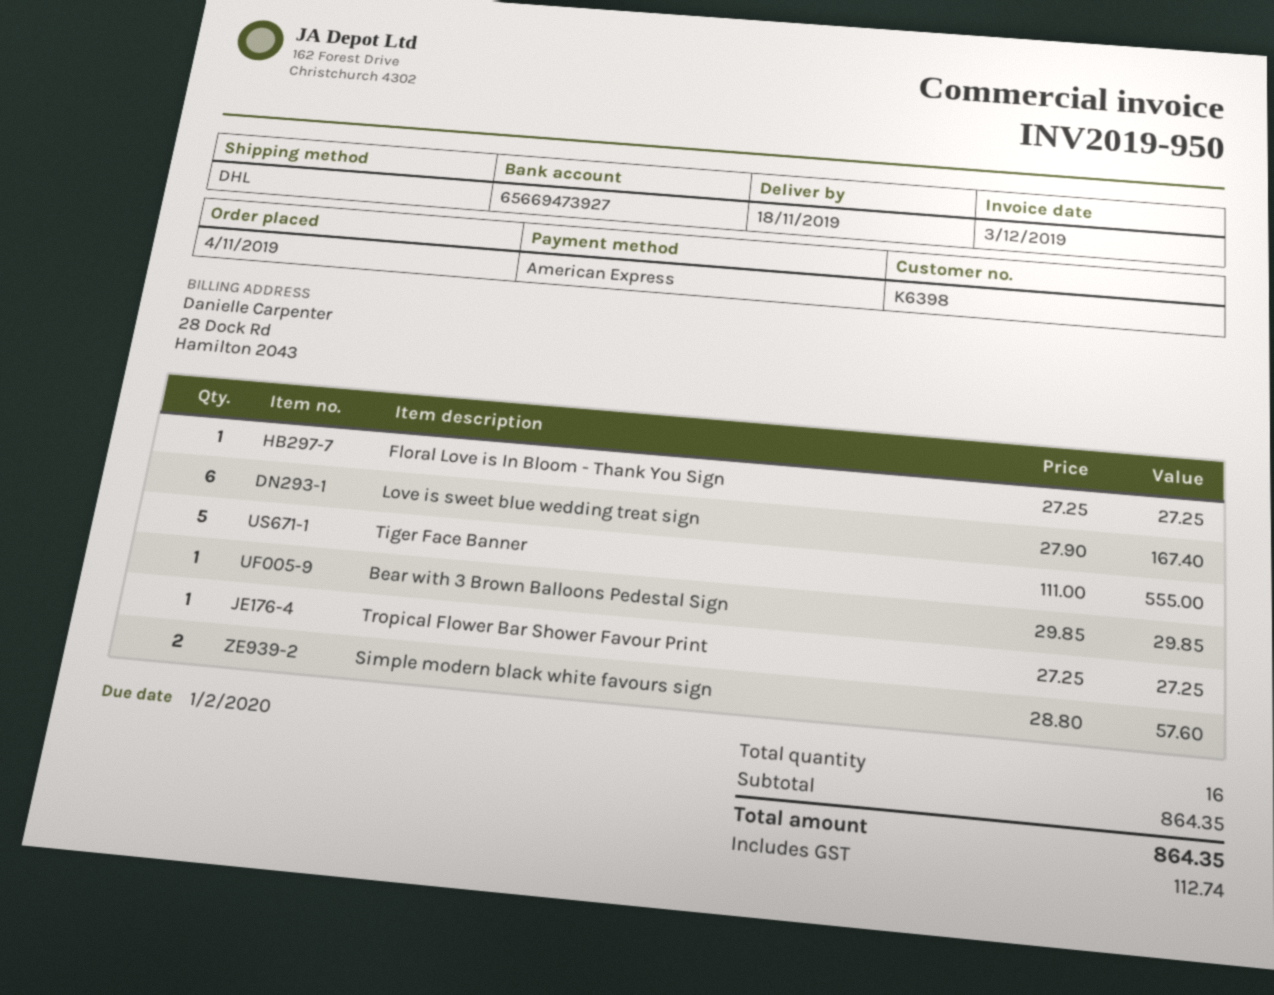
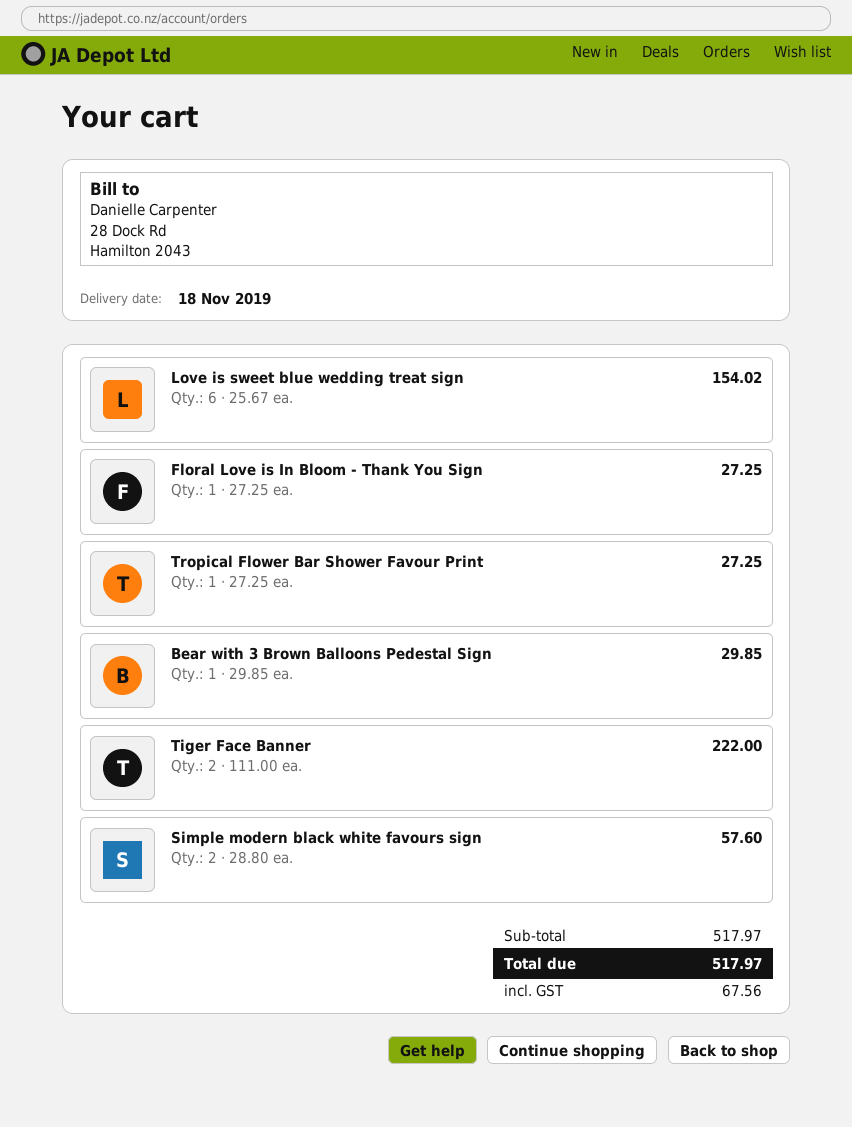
Love is sweet blue wedding treat sign: 6 x 27.90 = 167.40 -> 6 x 25.67 = 154.02
Tiger Face Banner: 5 x 111.00 = 555.00 -> 2 x 111.00 = 222.00
subtotal: 864.35 -> 517.97
tax: 112.74 -> 67.56
total: 864.35 -> 517.97

